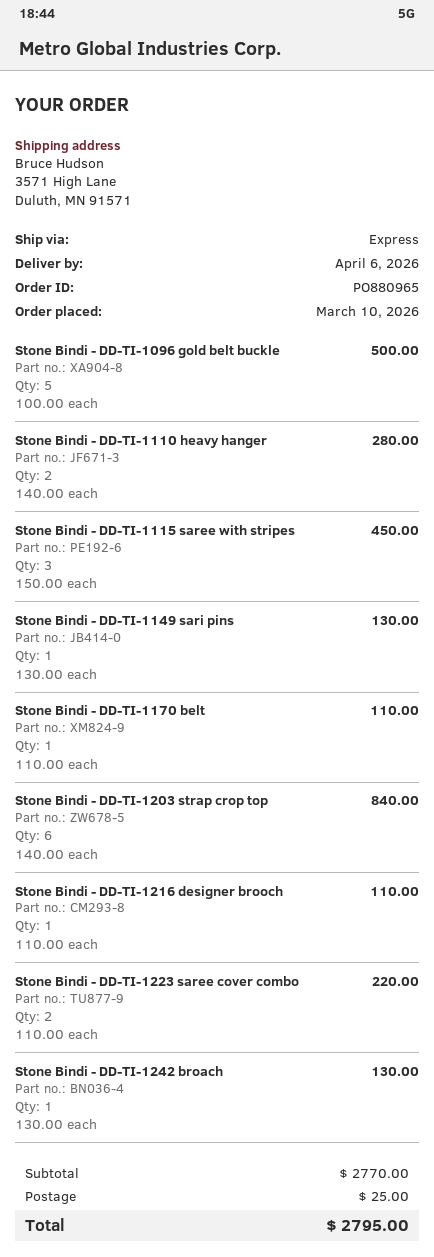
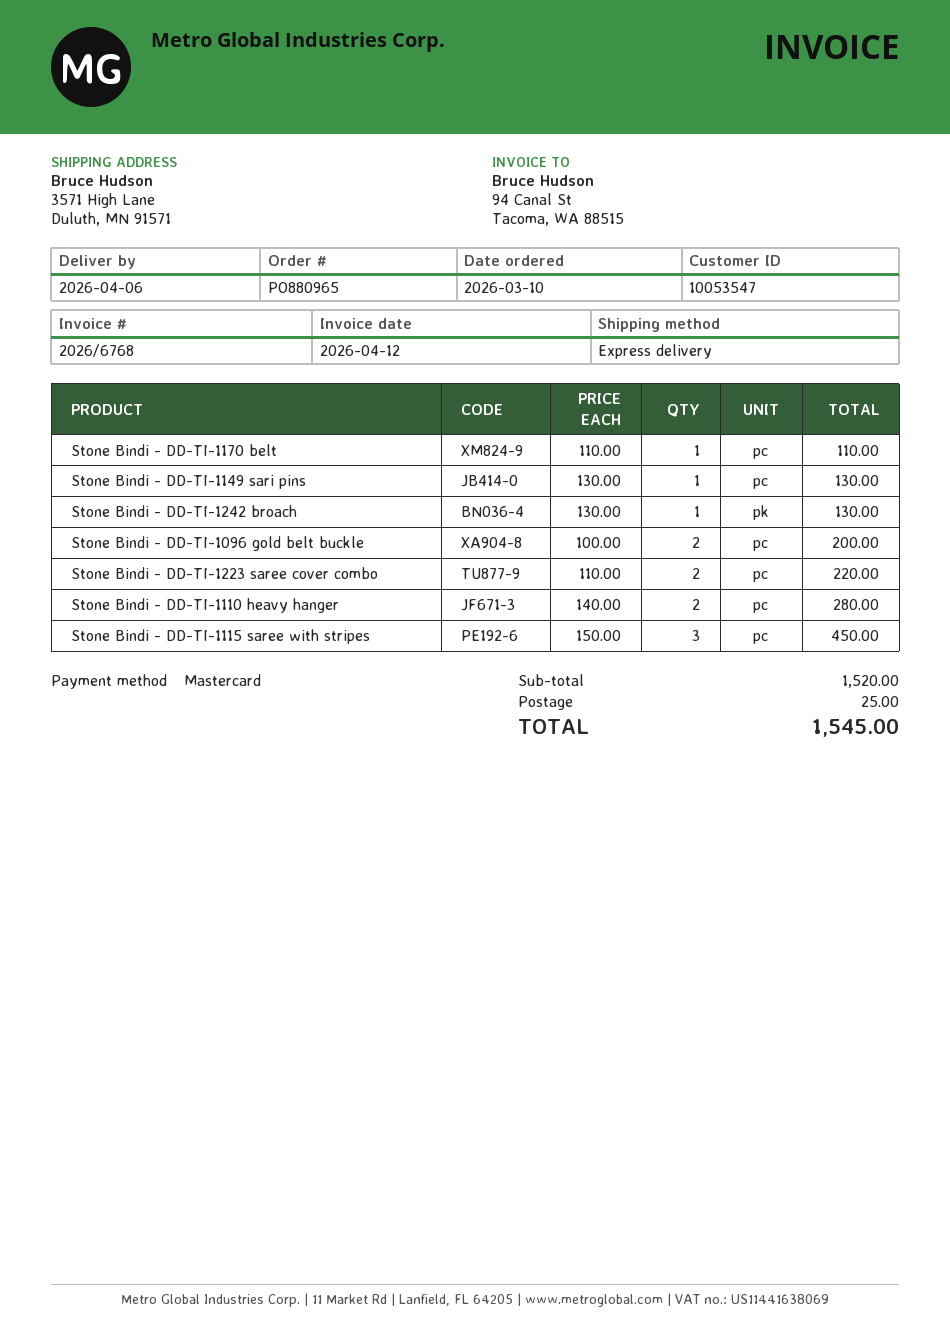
Stone Bindi - DD-TI-1096 gold belt buckle: 5 x 100.00 = 500.00 -> 2 x 100.00 = 200.00
Stone Bindi - DD-TI-1203 strap crop top: 6 x 140.00 = 840.00 -> none
Stone Bindi - DD-TI-1216 designer brooch: 1 x 110.00 = 110.00 -> none
subtotal: 2770.00 -> 1520.00
total: 2795.00 -> 1545.00

